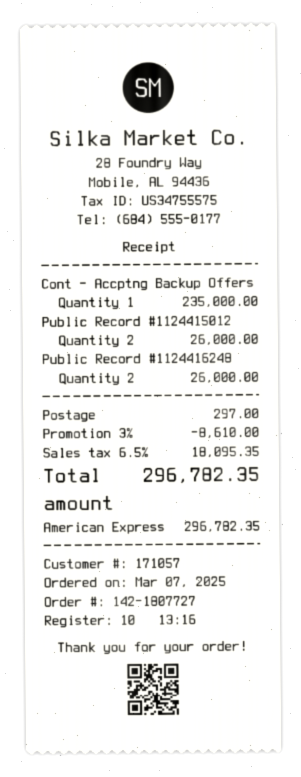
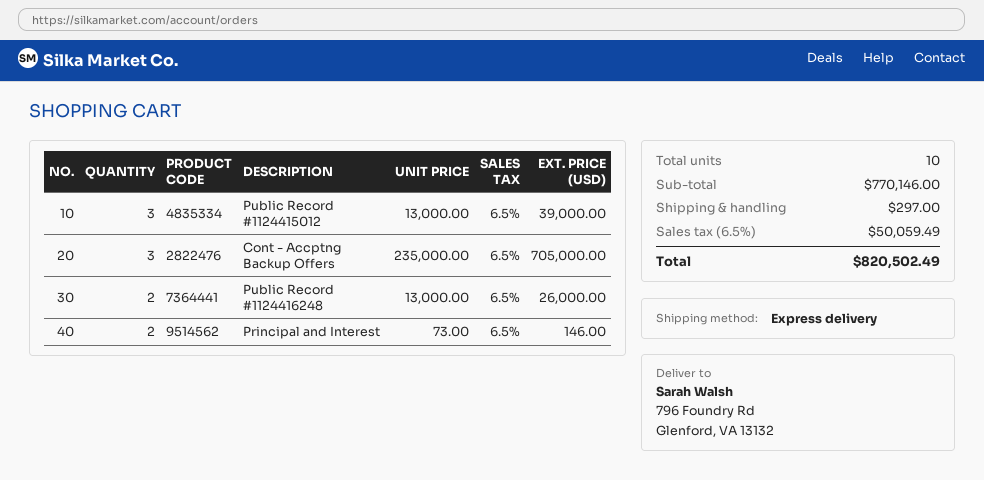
Cont - Accptng Backup Offers: 1 for 235000.00 -> 3 for 705000.00
Public Record #1124415012: 2 for 26000.00 -> 3 for 39000.00
Principal and Interest: none -> 2 for 146.00
discount: 3% = 8610.00 -> none
tax: 6.5% = 18095.35 -> 6.5% = 50059.49
total: 296782.35 -> 820502.49

